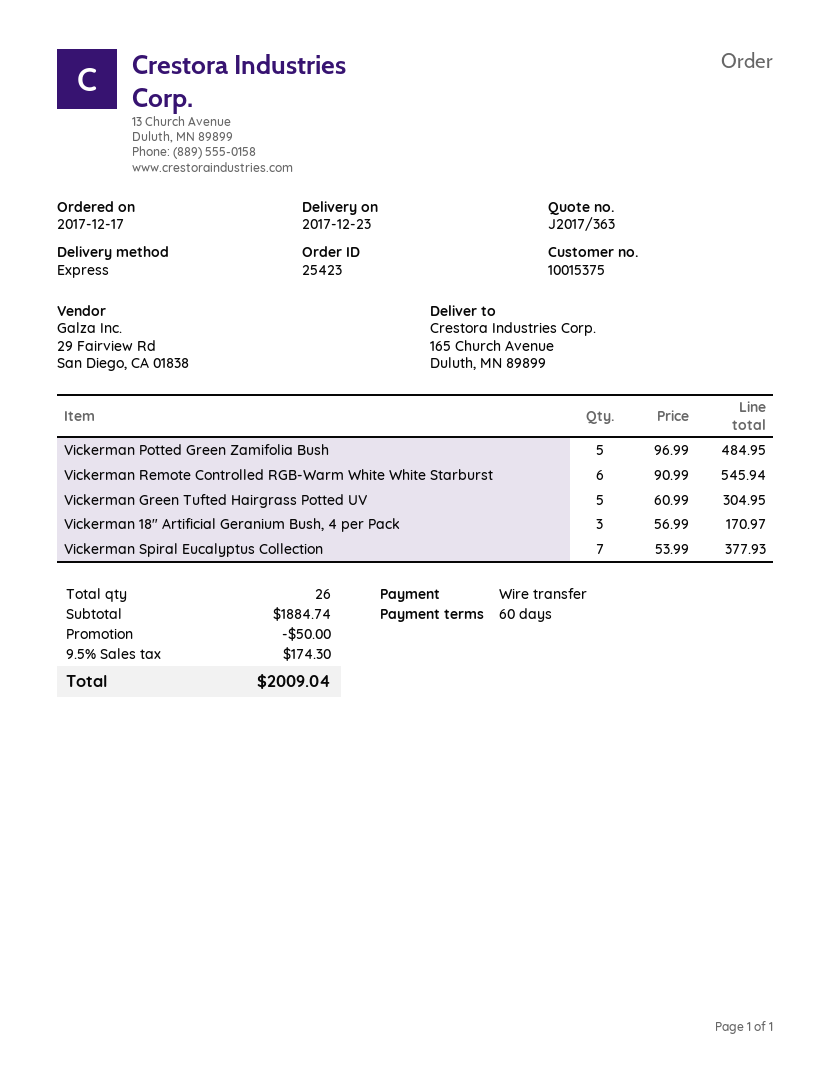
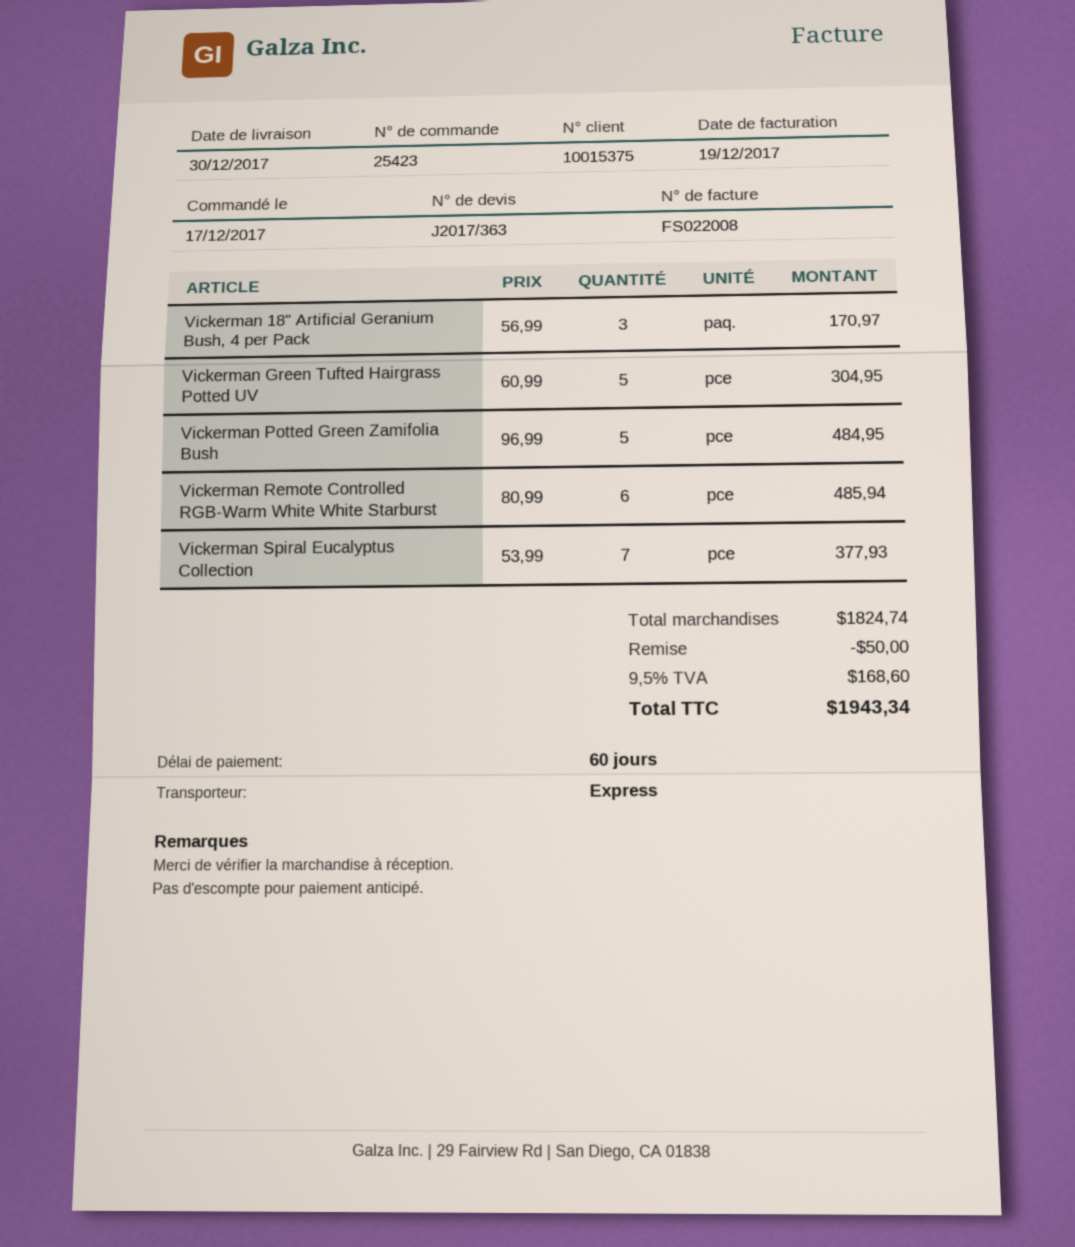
delivery date: 2017-12-23 -> 2017-12-30
Vickerman Remote Controlled RGB-Warm White White Starburst: 6 x 90.99 = 545.94 -> 6 x 80.99 = 485.94
subtotal: 1884.74 -> 1824.74
tax: 9.5% = 174.30 -> 9.5% = 168.60
total: 2009.04 -> 1943.34

